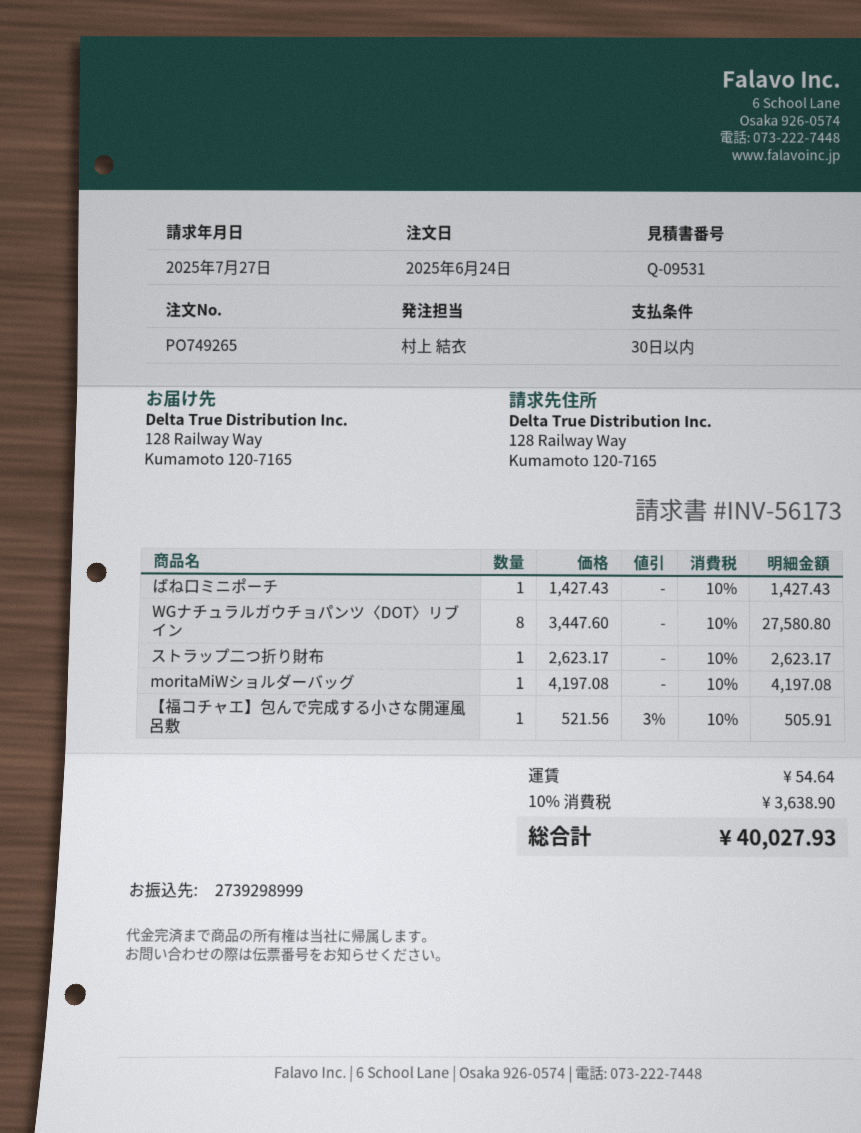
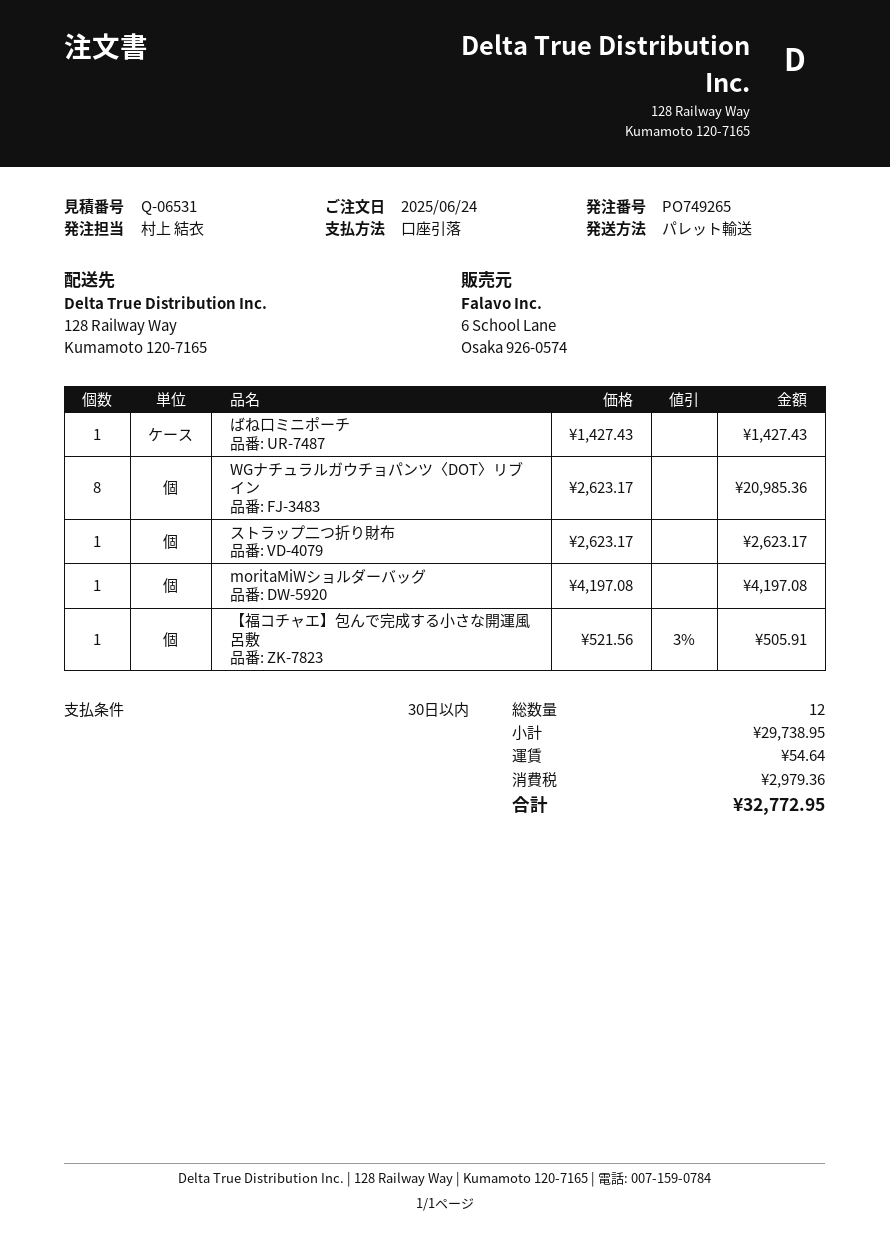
quote number: Q-09531 -> Q-06531
WGナチュラルガウチョパンツ〈DOT〉リブイン: 8 x 3447.60 = 27580.80 -> 8 x 2623.17 = 20985.36
tax: 3638.90 -> 2979.36
total: 40027.93 -> 32772.95

